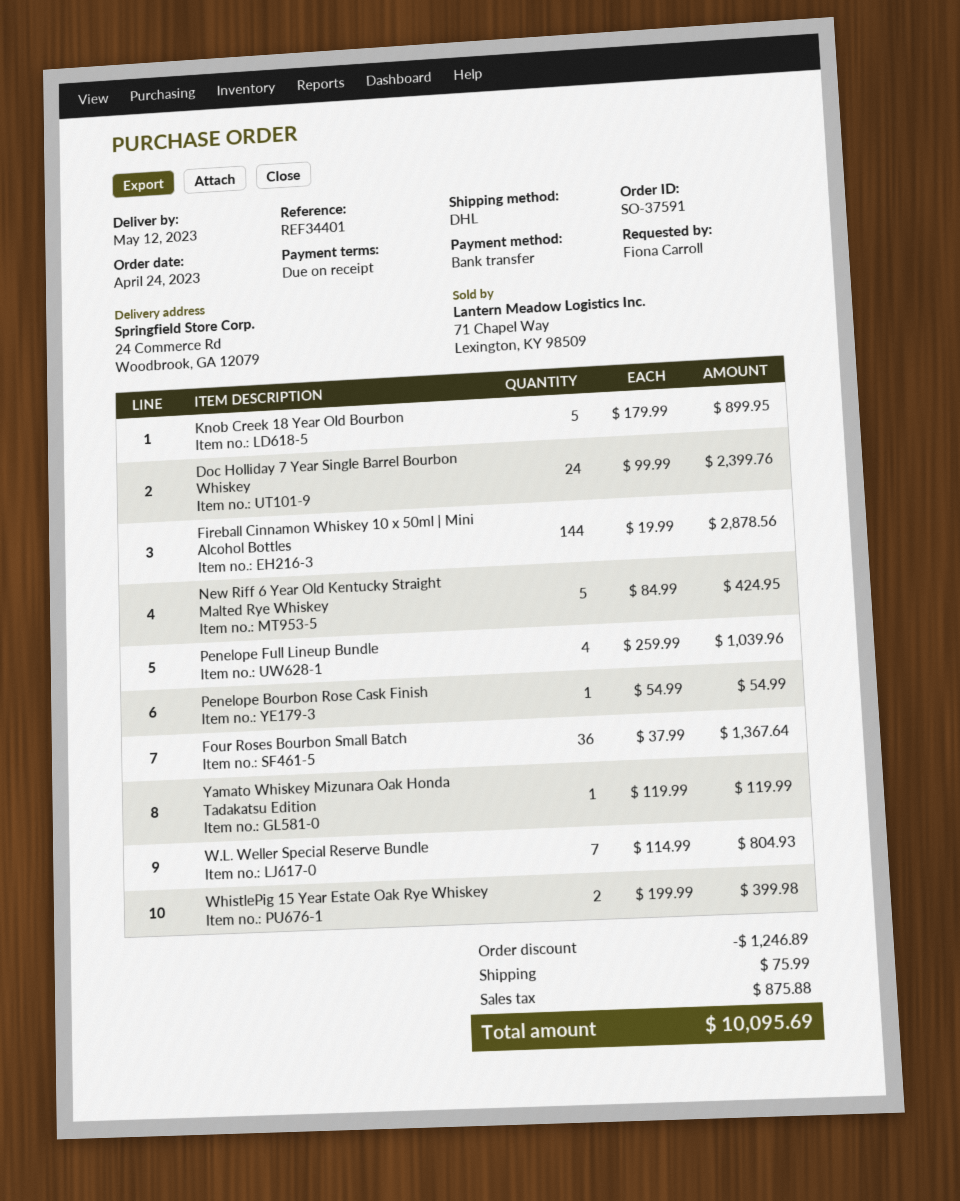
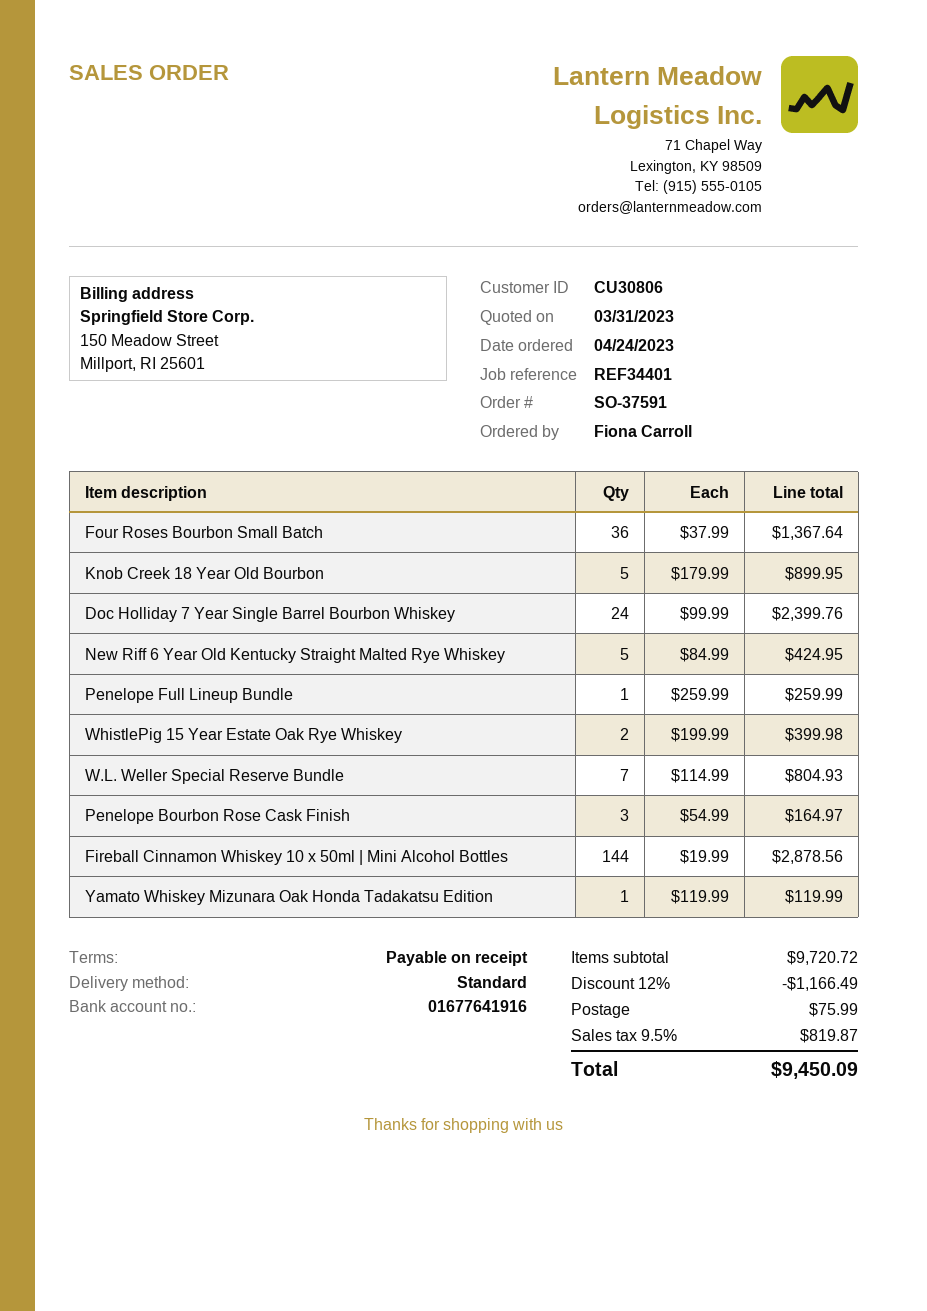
shipping method: DHL -> standard
Penelope Full Lineup Bundle: 4 x 259.99 = 1039.96 -> 1 x 259.99 = 259.99
Penelope Bourbon Rose Cask Finish: 1 x 54.99 = 54.99 -> 3 x 54.99 = 164.97
discount: 1246.89 -> 1166.49
tax: 875.88 -> 819.87
total: 10095.69 -> 9450.09

